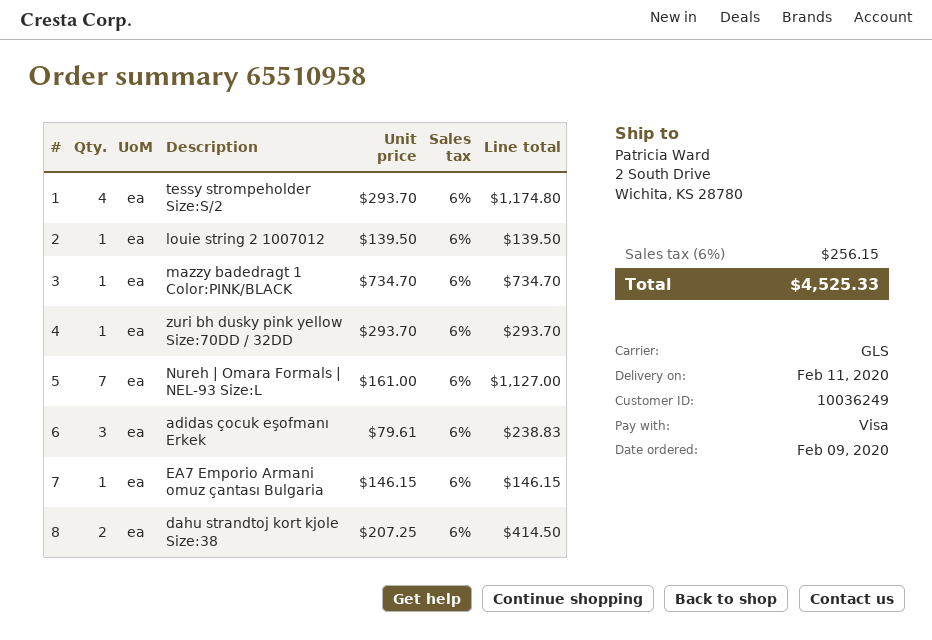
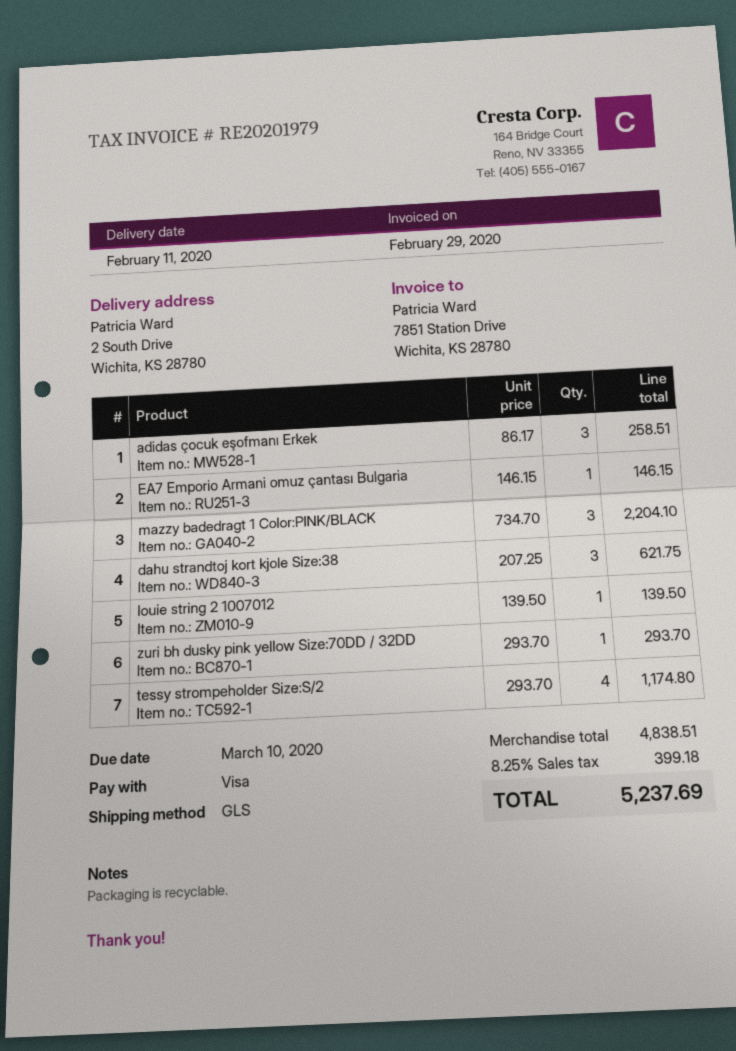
mazzy badedragt 1 Color:PINK/BLACK: 1 x 734.70 = 734.70 -> 3 x 734.70 = 2204.10
Nureh | Omara Formals | NEL-93 Size:L: 7 x 161.00 = 1127.00 -> none
adidas çocuk eşofmanı Erkek: 3 x 79.61 = 238.83 -> 3 x 86.17 = 258.51
dahu strandtoj kort kjole Size:38: 2 x 207.25 = 414.50 -> 3 x 207.25 = 621.75
tax: 6% = 256.15 -> 8.25% = 399.18
total: 4525.33 -> 5237.69

